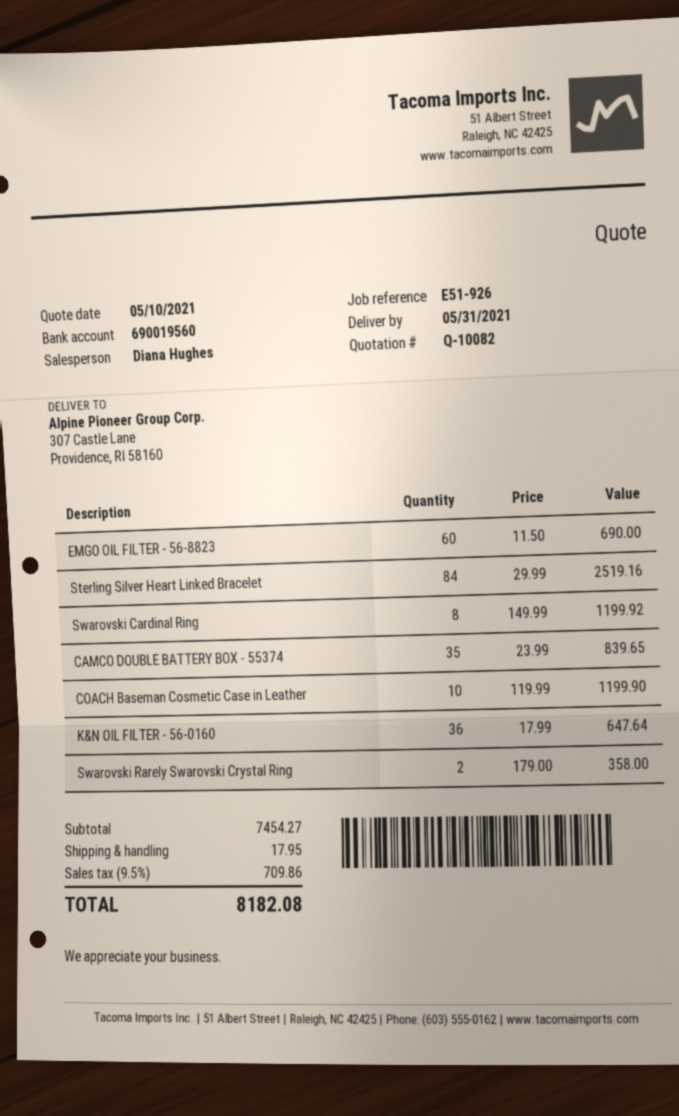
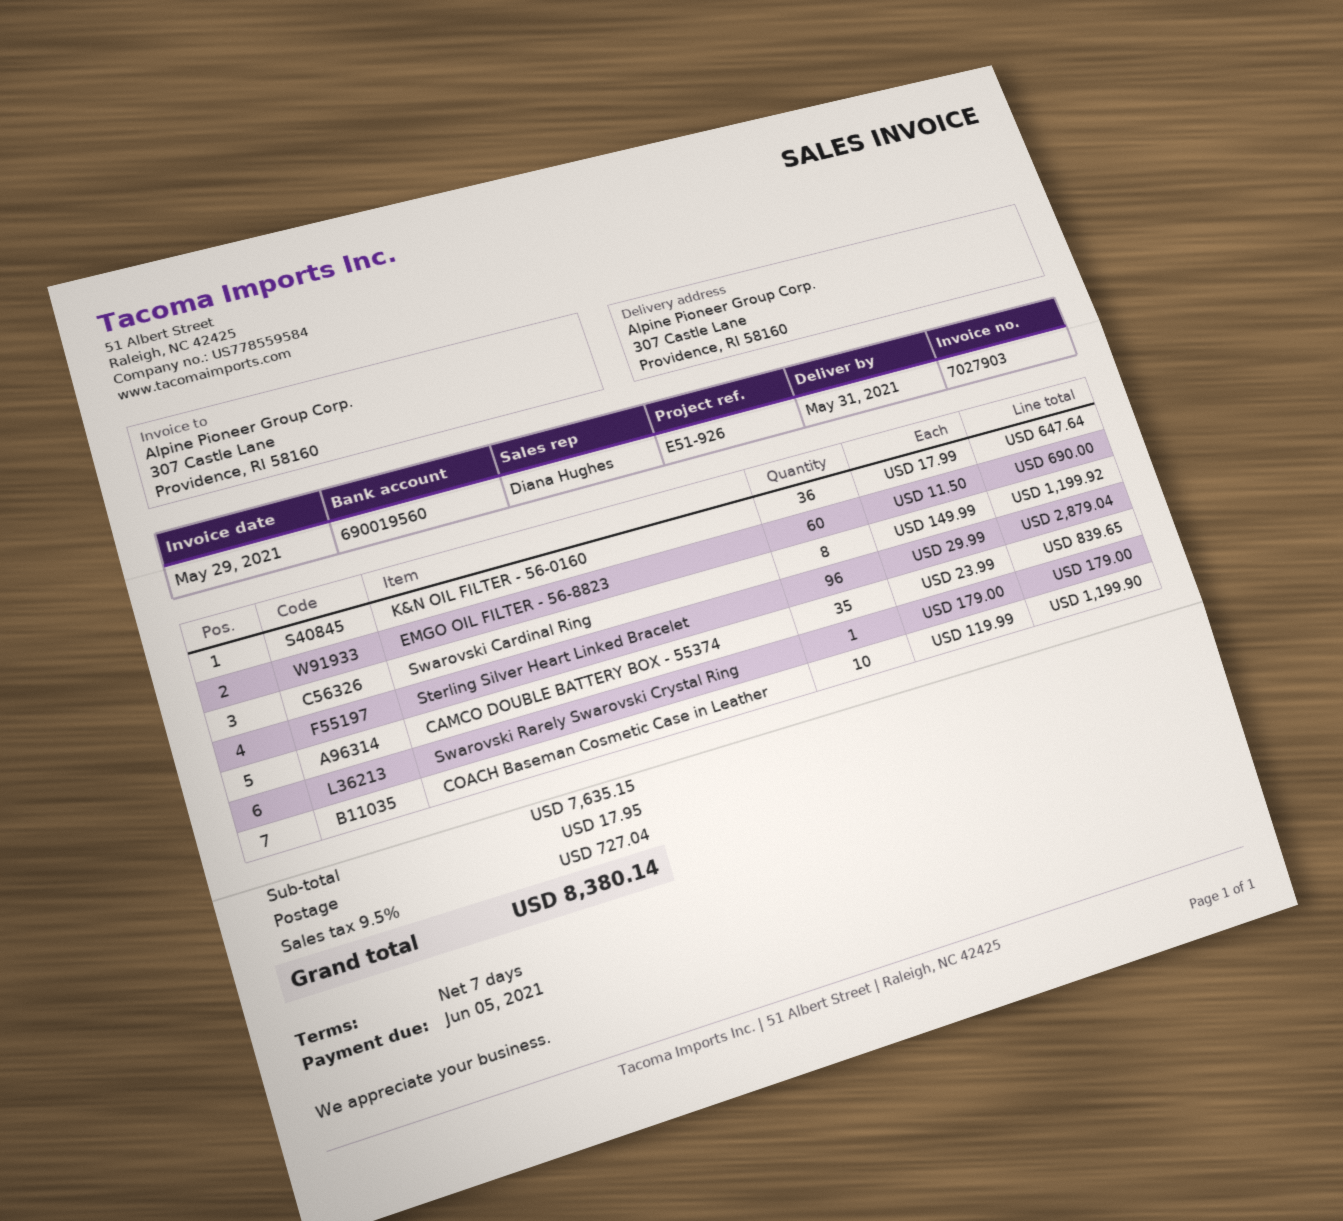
Sterling Silver Heart Linked Bracelet: 84 x 29.99 = 2519.16 -> 96 x 29.99 = 2879.04
Swarovski Rarely Swarovski Crystal Ring: 2 x 179.00 = 358.00 -> 1 x 179.00 = 179.00
subtotal: 7454.27 -> 7635.15
tax: 9.5% = 709.86 -> 9.5% = 727.04
total: 8182.08 -> 8380.14

